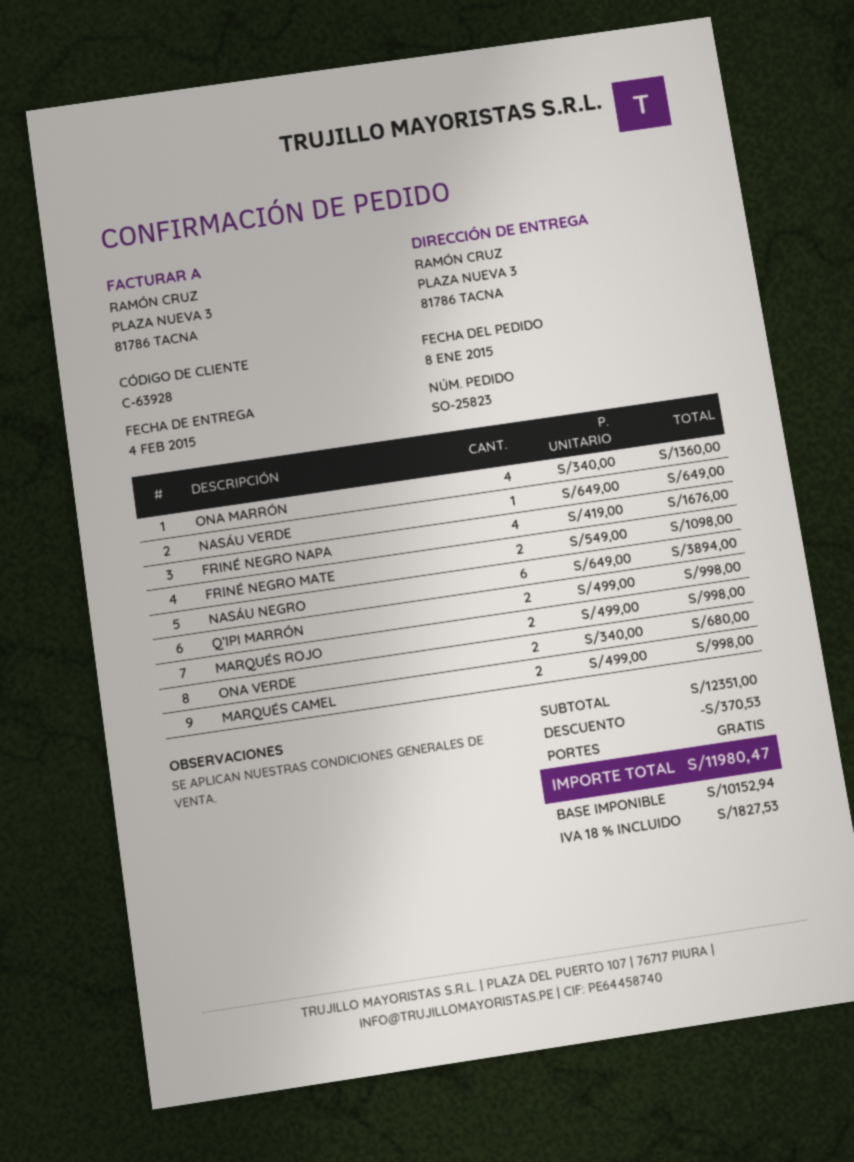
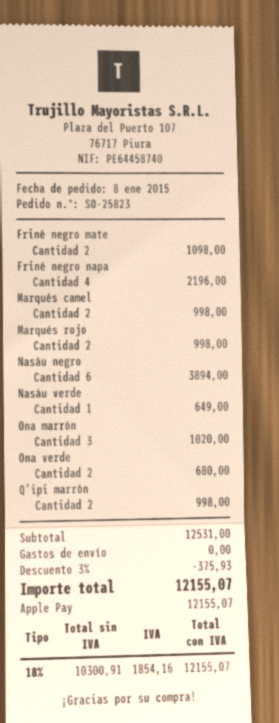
ONA MARRÓN: 4 for 1360.00 -> 3 for 1020.00
FRINÉ NEGRO NAPA: 4 for 1676.00 -> 4 for 2196.00
subtotal: 12351.00 -> 12531.00
discount: 370.53 -> 375.93
net: 10152.94 -> 10300.91
tax: 18% = 1827.53 -> 18% = 1854.16
total: 11980.47 -> 12155.07

